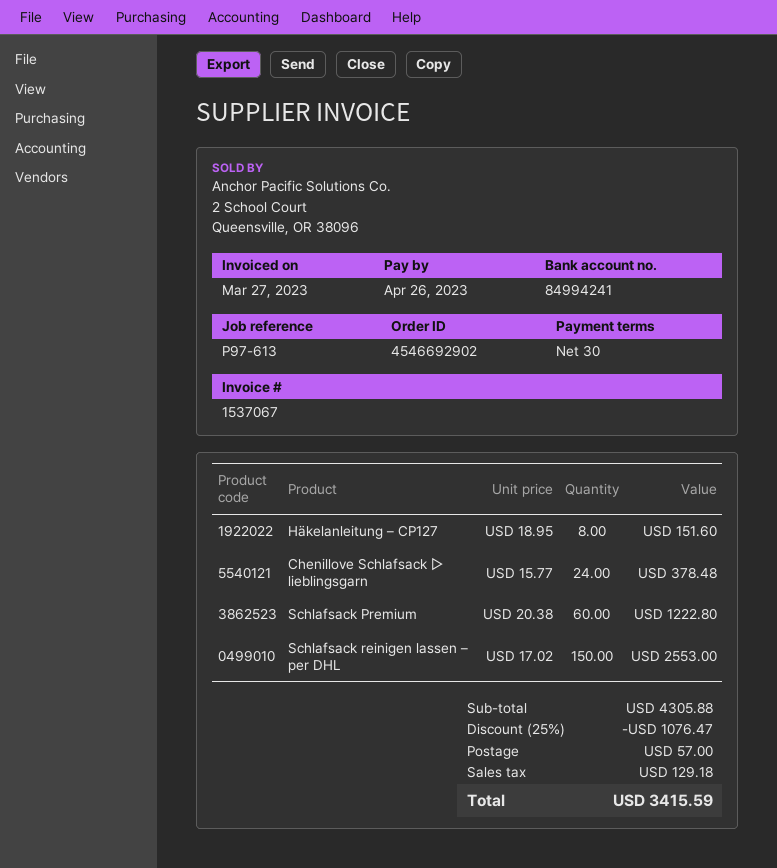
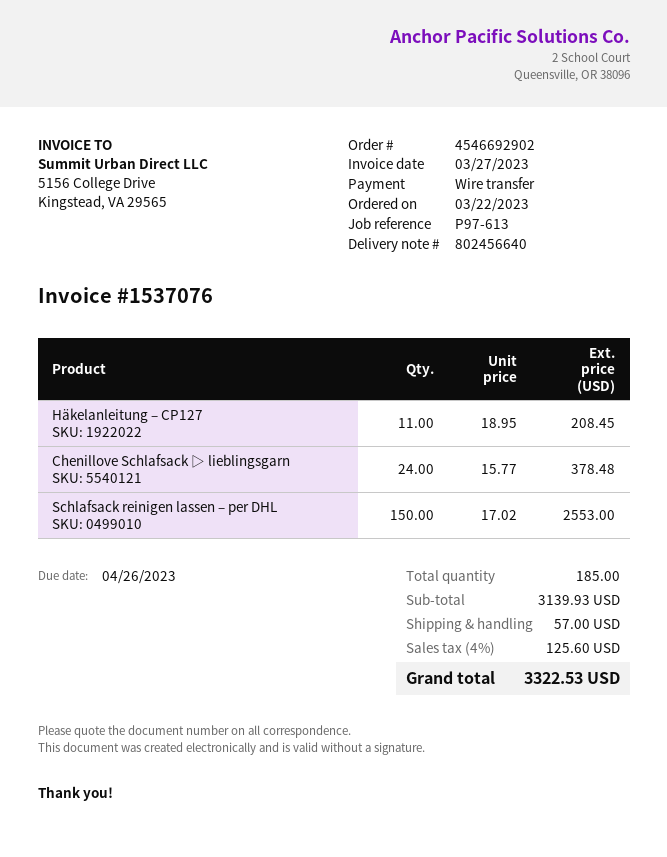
invoice number: 1537067 -> 1537076
Häkelanleitung – CP127: 8 x 18.95 = 151.60 -> 11 x 18.95 = 208.45
Schlafsack Premium: 60 x 20.38 = 1222.80 -> none
subtotal: 4305.88 -> 3139.93
discount: 25% = 1076.47 -> none
tax: 129.18 -> 125.60
total: 3415.59 -> 3322.53

